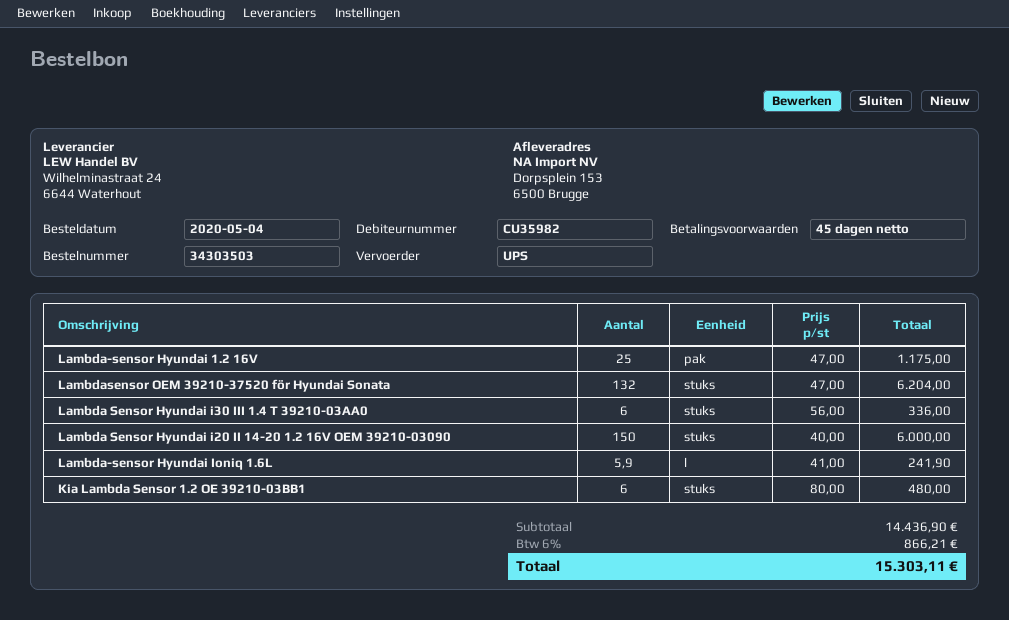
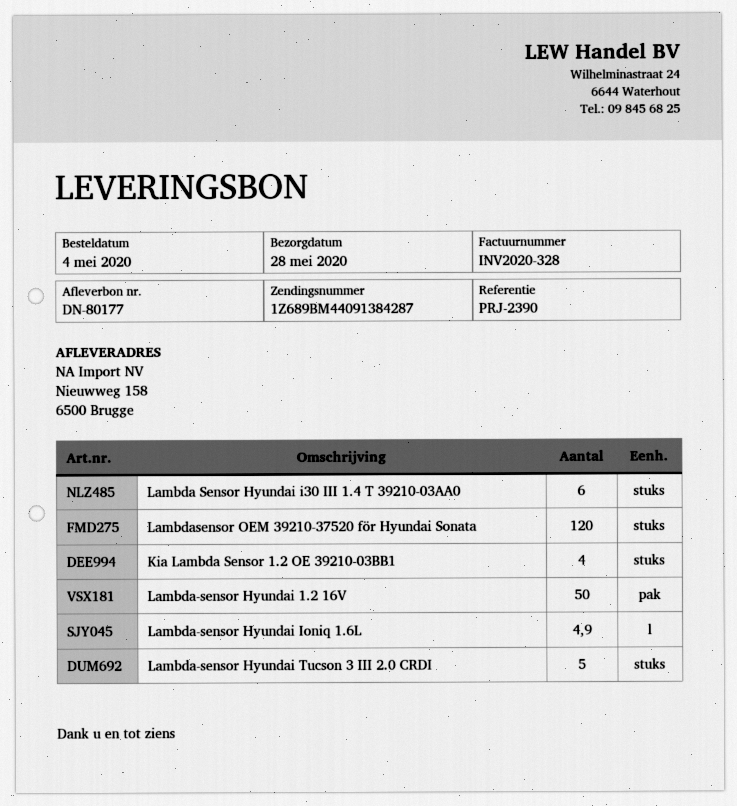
ship to: Dorpsplein 153, 6500 Brugge -> Nieuwweg 158, 6500 Brugge
Lambda-sensor Hyundai 1.2 16V: 25 -> 50
Lambdasensor OEM 39210-37520 för Hyundai Sonata: 132 -> 120
Lambda Sensor Hyundai i20 II 14-20 1.2 16V OEM 39210-03090: 150 -> none
Lambda-sensor Hyundai Ioniq 1.6L: 5.9 -> 4.9
Kia Lambda Sensor 1.2 OE 39210-03BB1: 6 -> 4
Lambda-sensor Hyundai Tucson 3 III 2.0 CRDI: none -> 5

